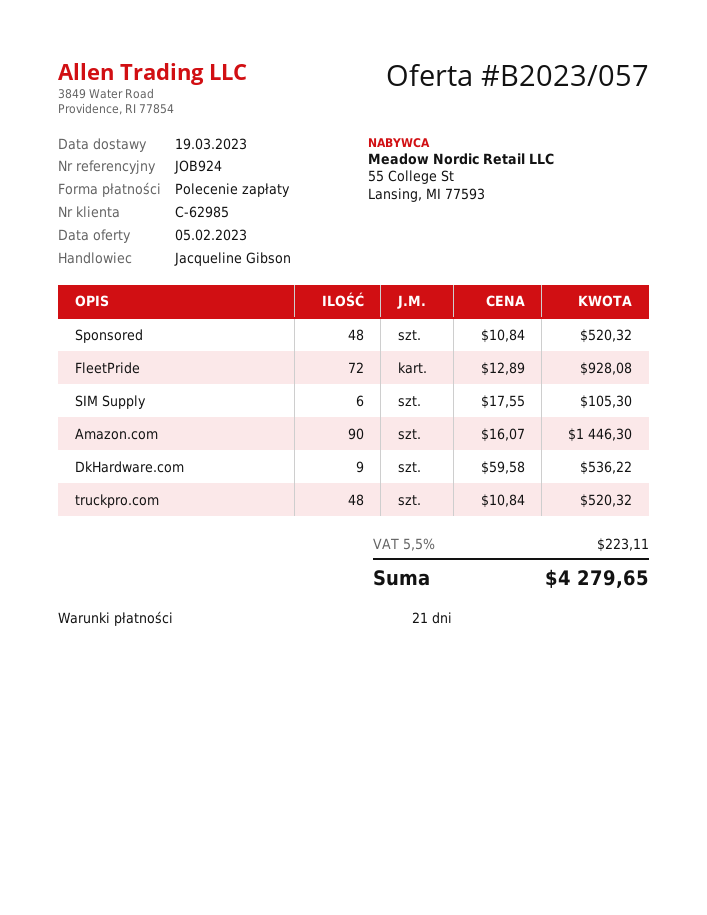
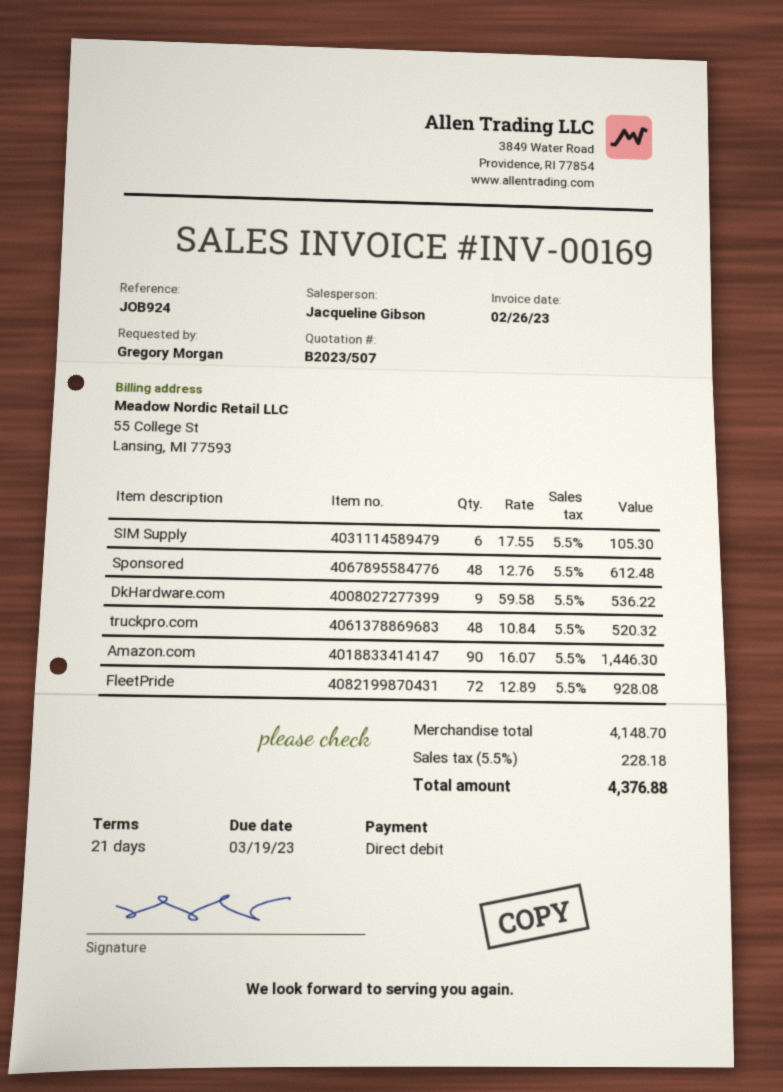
quote number: B2023/057 -> B2023/507
Sponsored: 48 x 10.84 = 520.32 -> 48 x 12.76 = 612.48
tax: 5.5% = 223.11 -> 5.5% = 228.18
total: 4279.65 -> 4376.88

